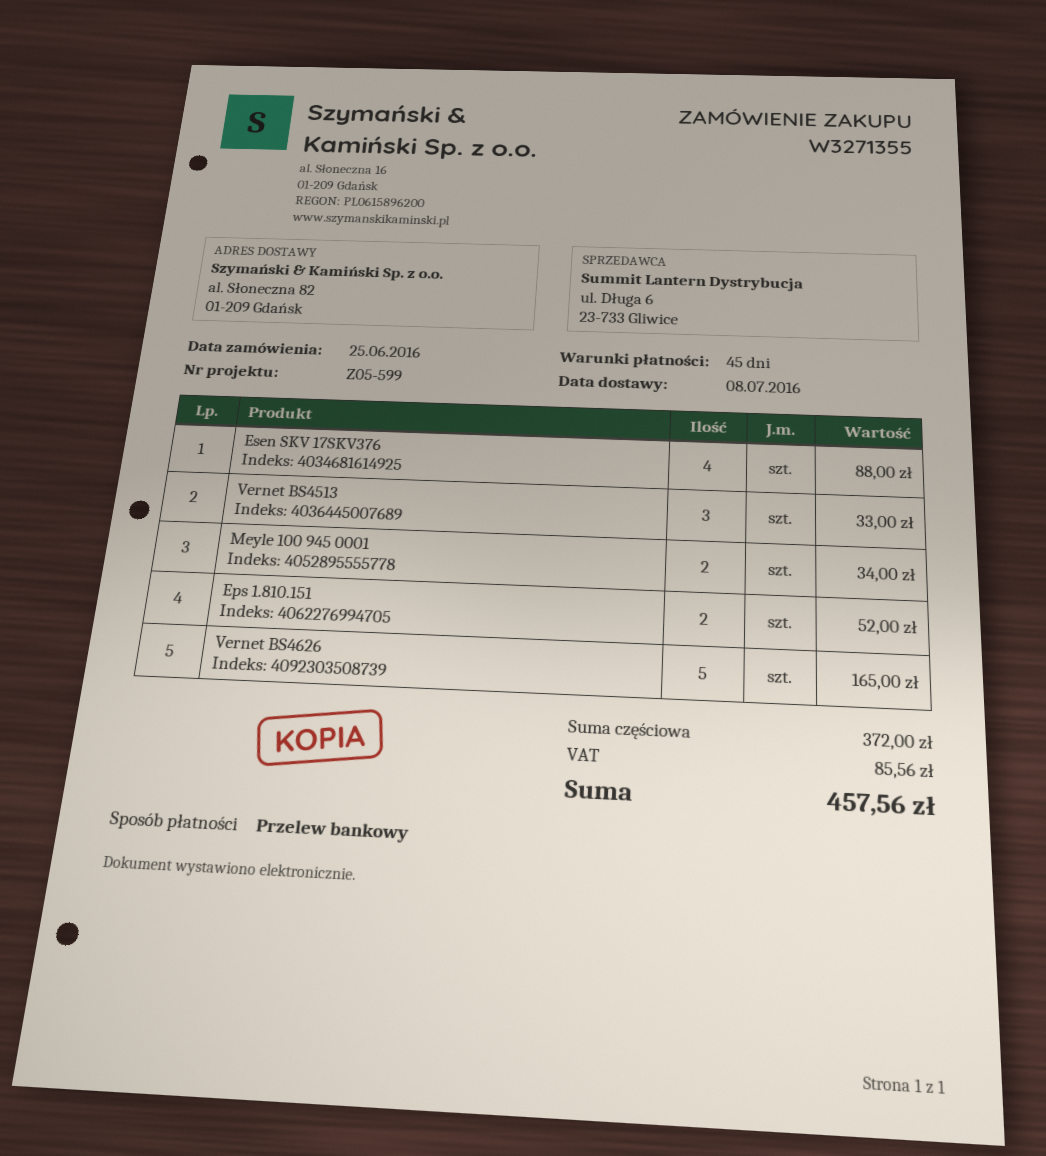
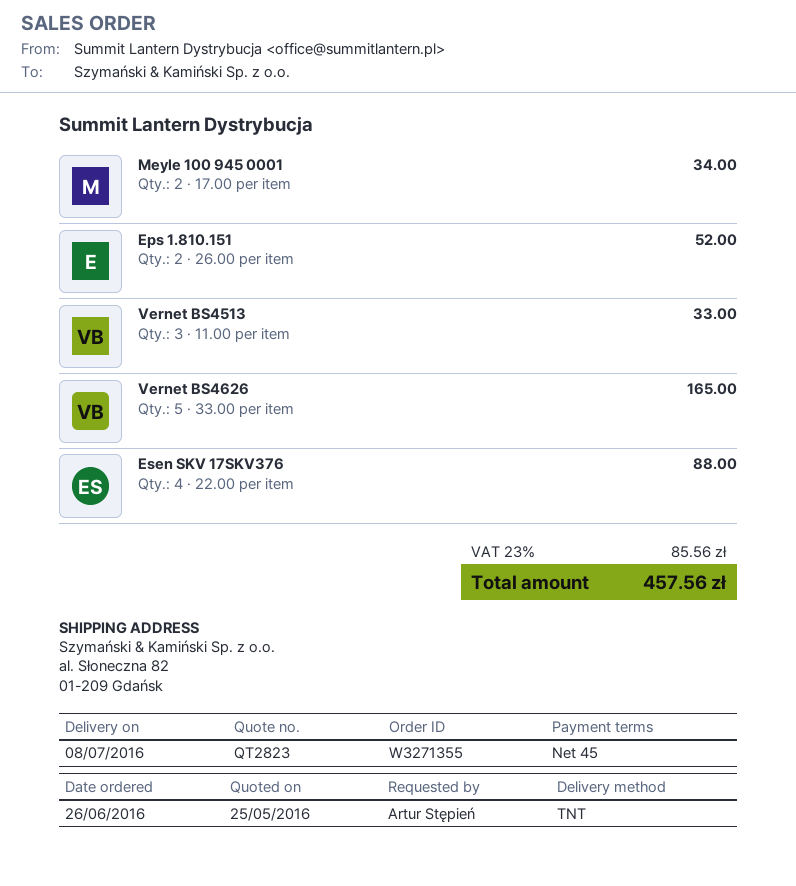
order date: 2016-06-25 -> 2016-06-26

